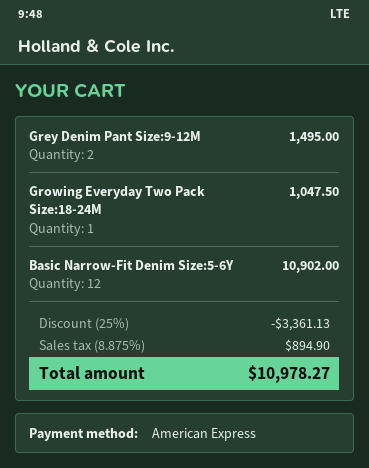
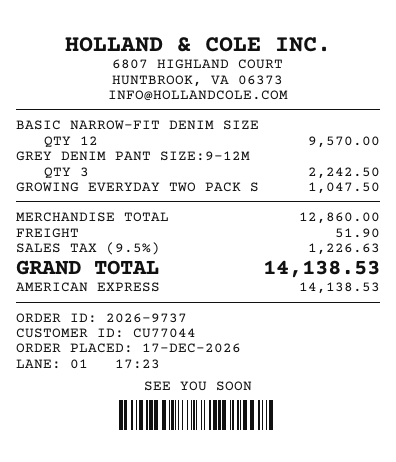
Grey Denim Pant Size:9-12M: 2 for 1495.00 -> 3 for 2242.50
Basic Narrow-Fit Denim Size:5-6Y: 12 for 10902.00 -> 12 for 9570.00
discount: 25% = 3361.13 -> none
shipping: none -> 51.90
tax: 8.875% = 894.90 -> 9.5% = 1226.63
total: 10978.27 -> 14138.53

